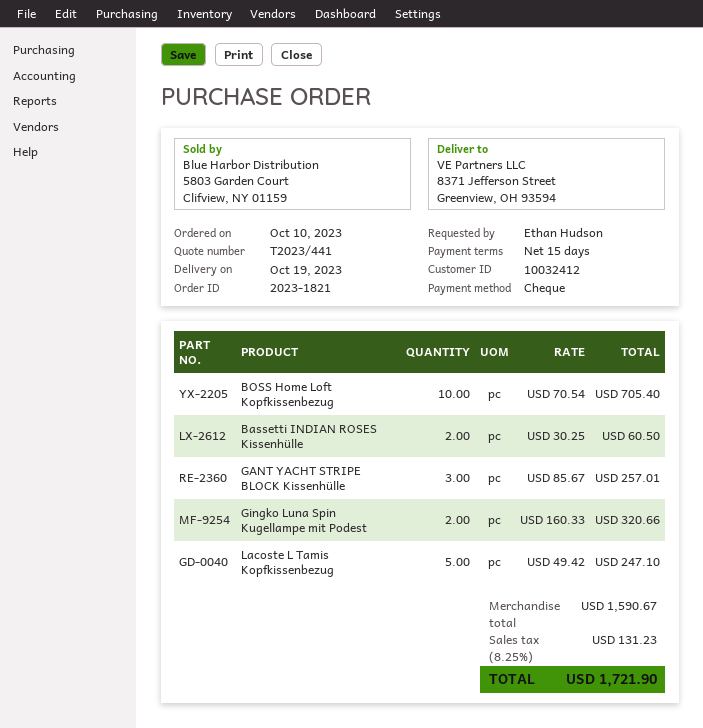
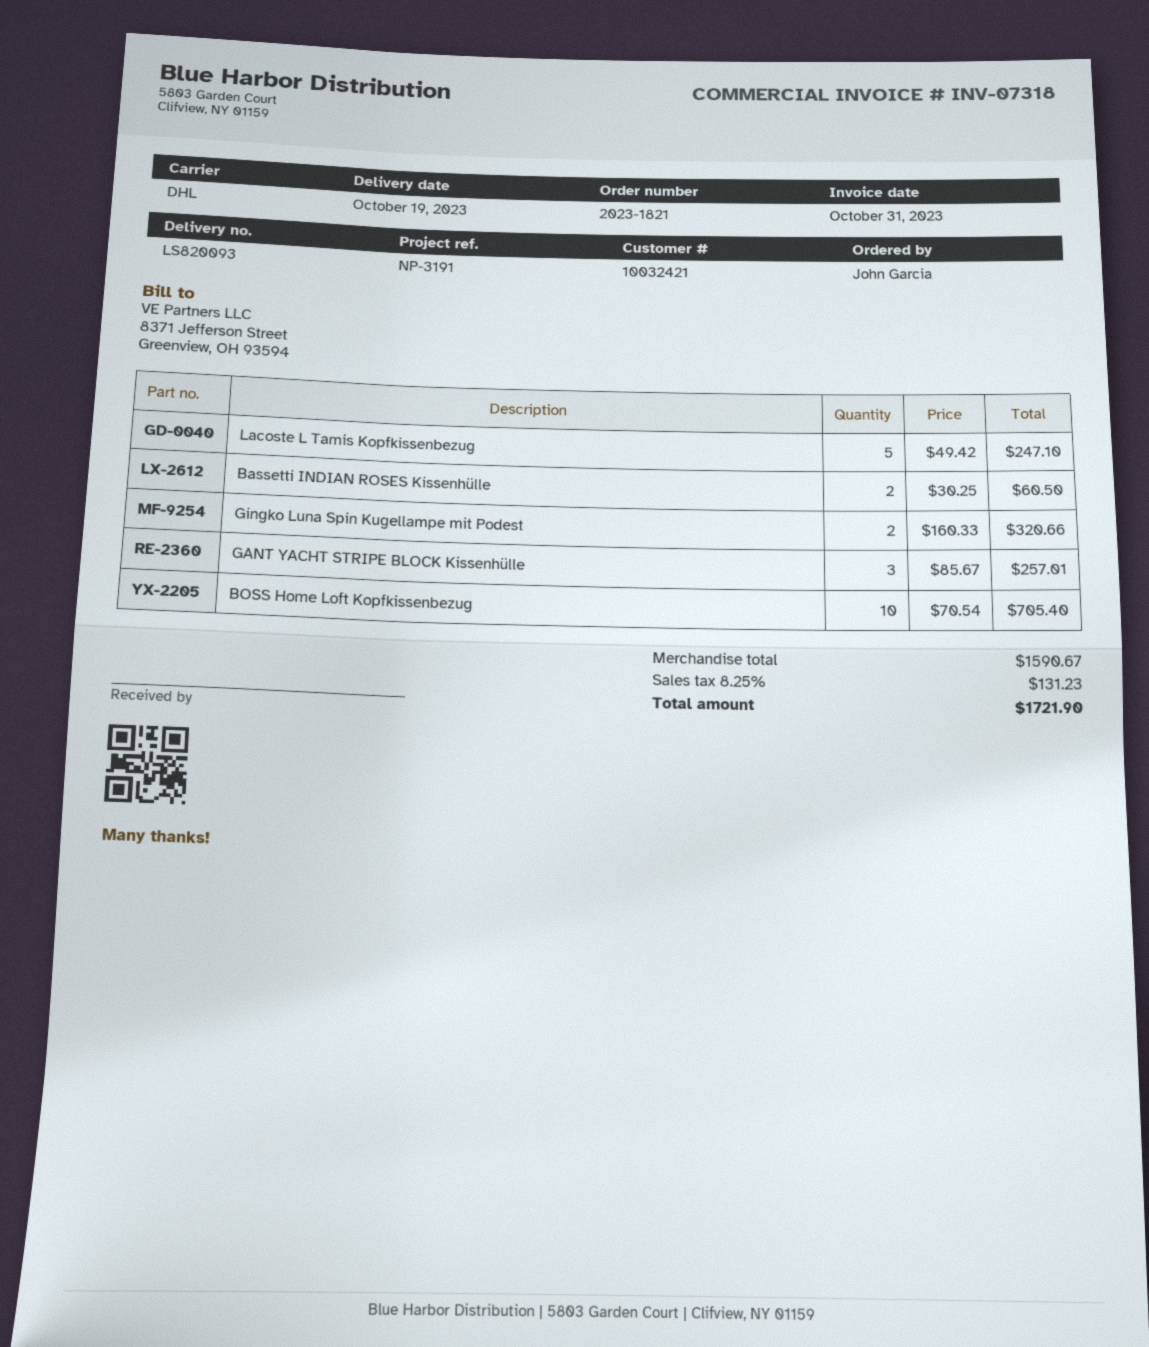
customer number: 10032412 -> 10032421
ordered by: Ethan Hudson -> John Garcia

